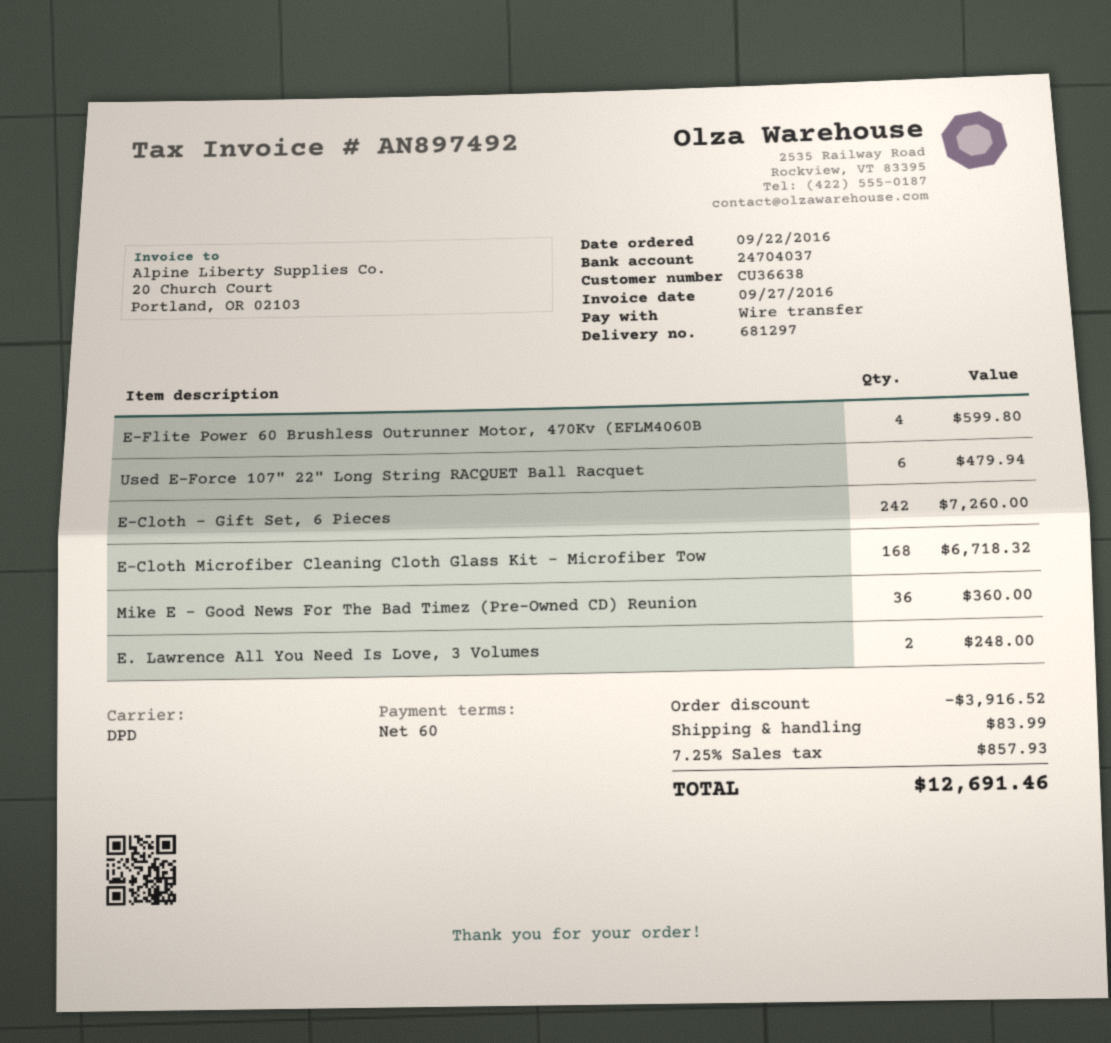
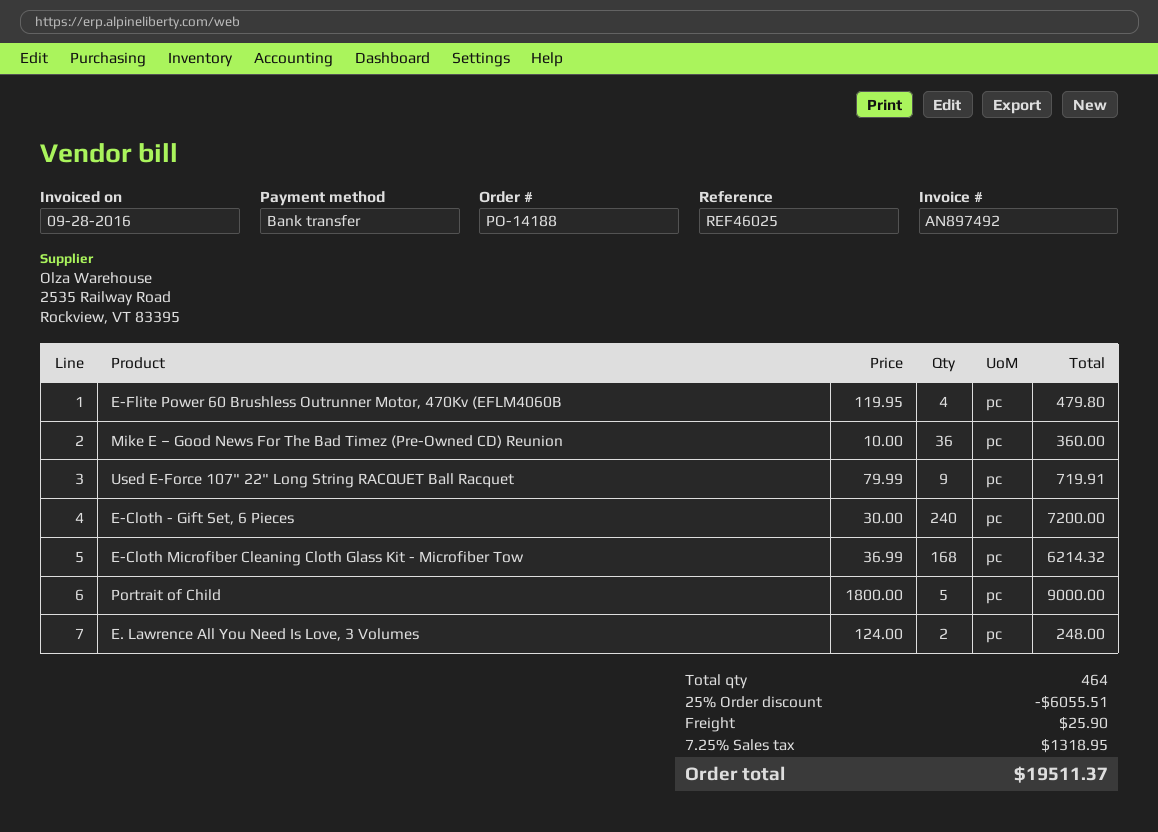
invoice date: 2016-09-27 -> 2016-09-28
E-Flite Power 60 Brushless Outrunner Motor, 470Kv (EFLM4060B: 4 for 599.80 -> 4 for 479.80
Used E-Force 107" 22" Long String RACQUET Ball Racquet: 6 for 479.94 -> 9 for 719.91
E-Cloth - Gift Set, 6 Pieces: 242 for 7260.00 -> 240 for 7200.00
E-Cloth Microfiber Cleaning Cloth Glass Kit - Microfiber Tow: 168 for 6718.32 -> 168 for 6214.32
Portrait of Child: none -> 5 for 9000.00
discount: 3916.52 -> 6055.51
shipping: 83.99 -> 25.90
tax: 7.25% = 857.93 -> 7.25% = 1318.95
total: 12691.46 -> 19511.37

